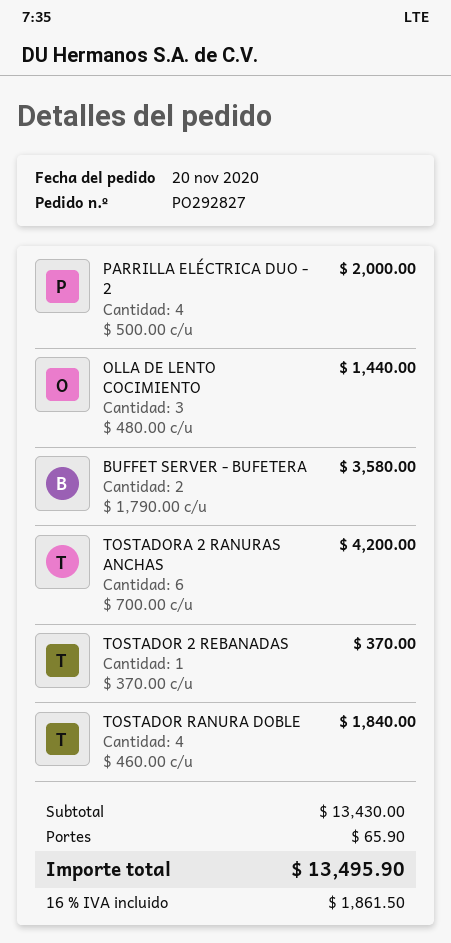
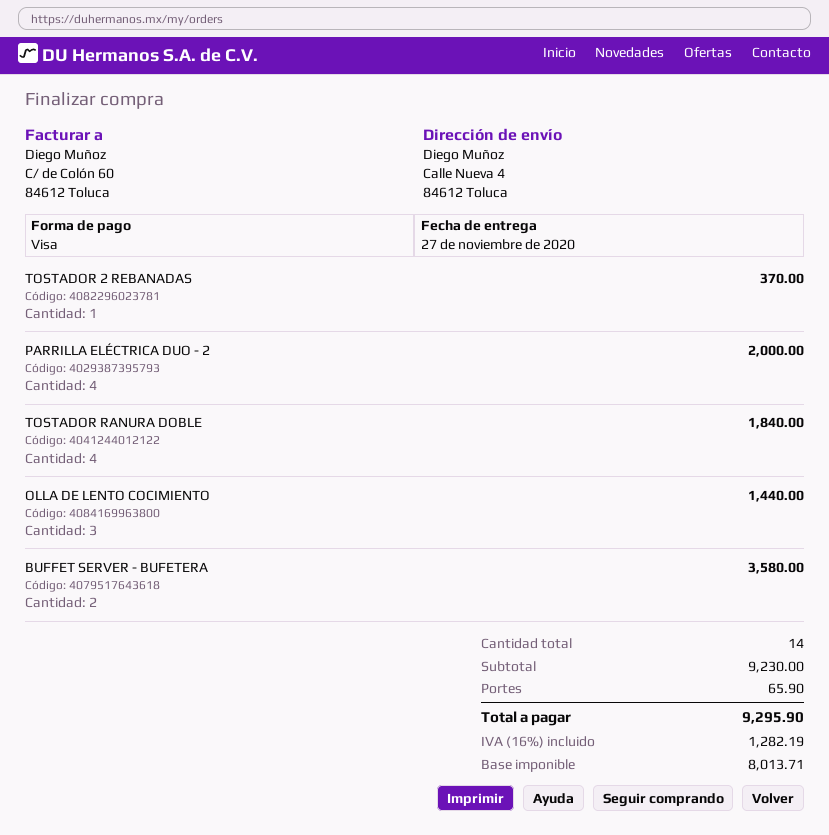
TOSTADORA 2 RANURAS ANCHAS: 6 for 4200.00 -> none
subtotal: 13430.00 -> 9230.00
tax: 16% = 1861.50 -> 16% = 1282.19
total: 13495.90 -> 9295.90

